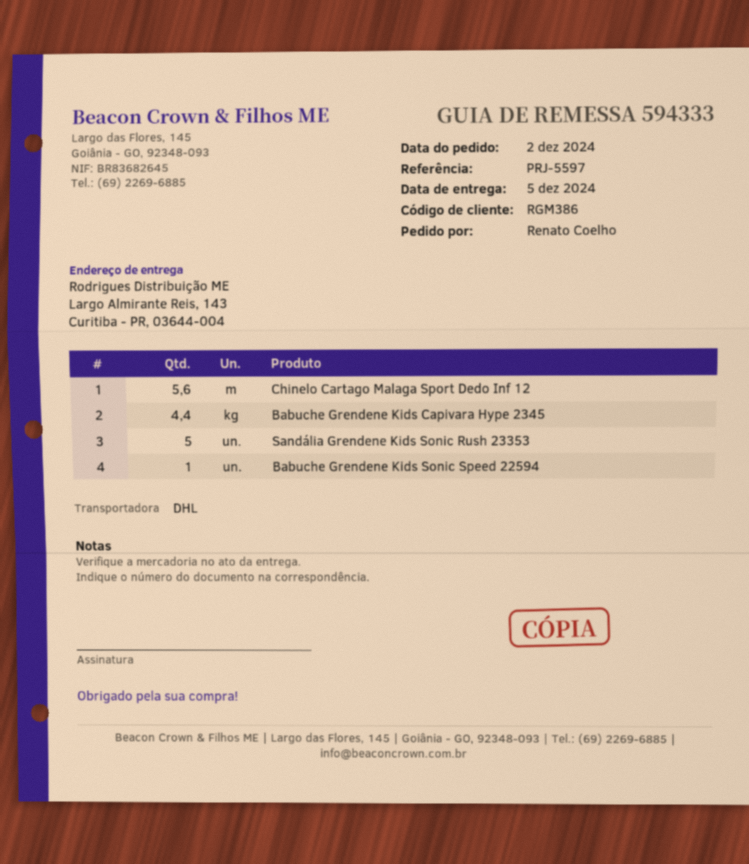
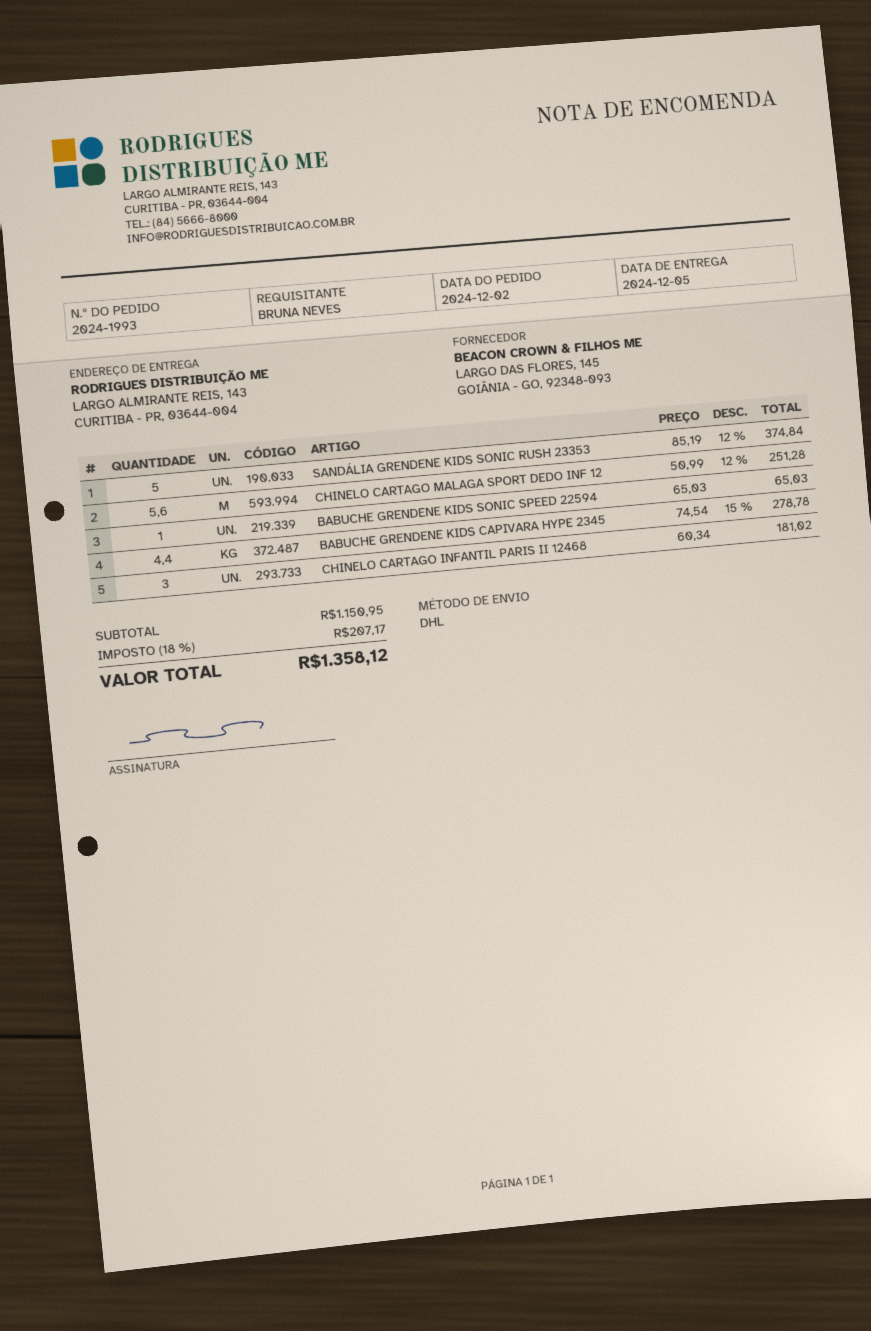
ordered by: Renato Coelho -> BRUNA NEVES
CHINELO CARTAGO INFANTIL PARIS II 12468: none -> 3

